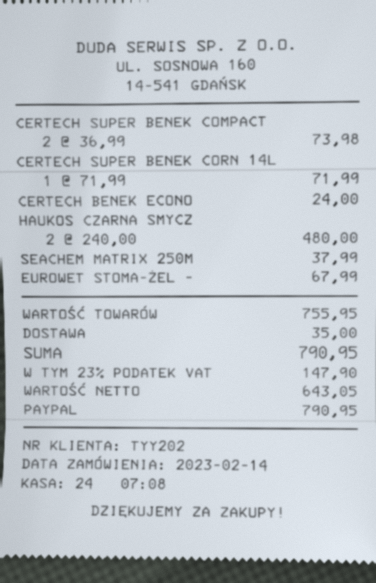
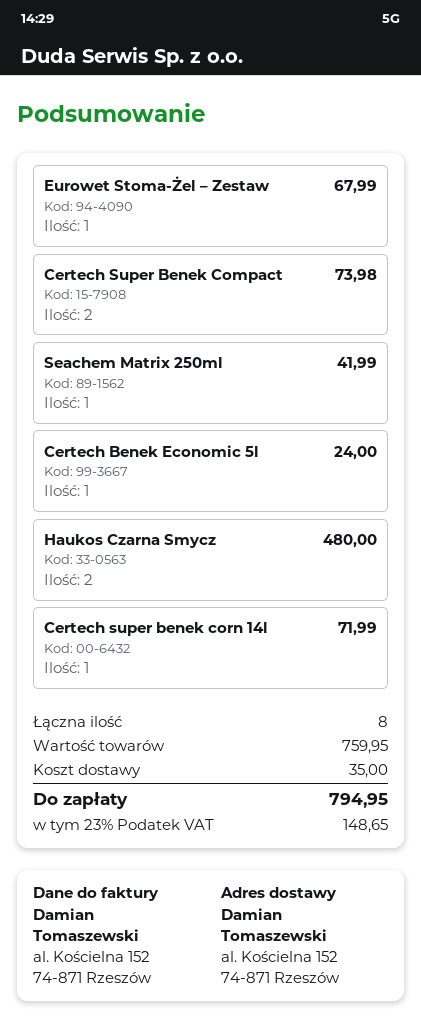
SEACHEM MATRIX 250M: 1 for 37.99 -> 1 for 41.99
subtotal: 755.95 -> 759.95
tax: 23% = 147.90 -> 23% = 148.65
total: 790.95 -> 794.95

